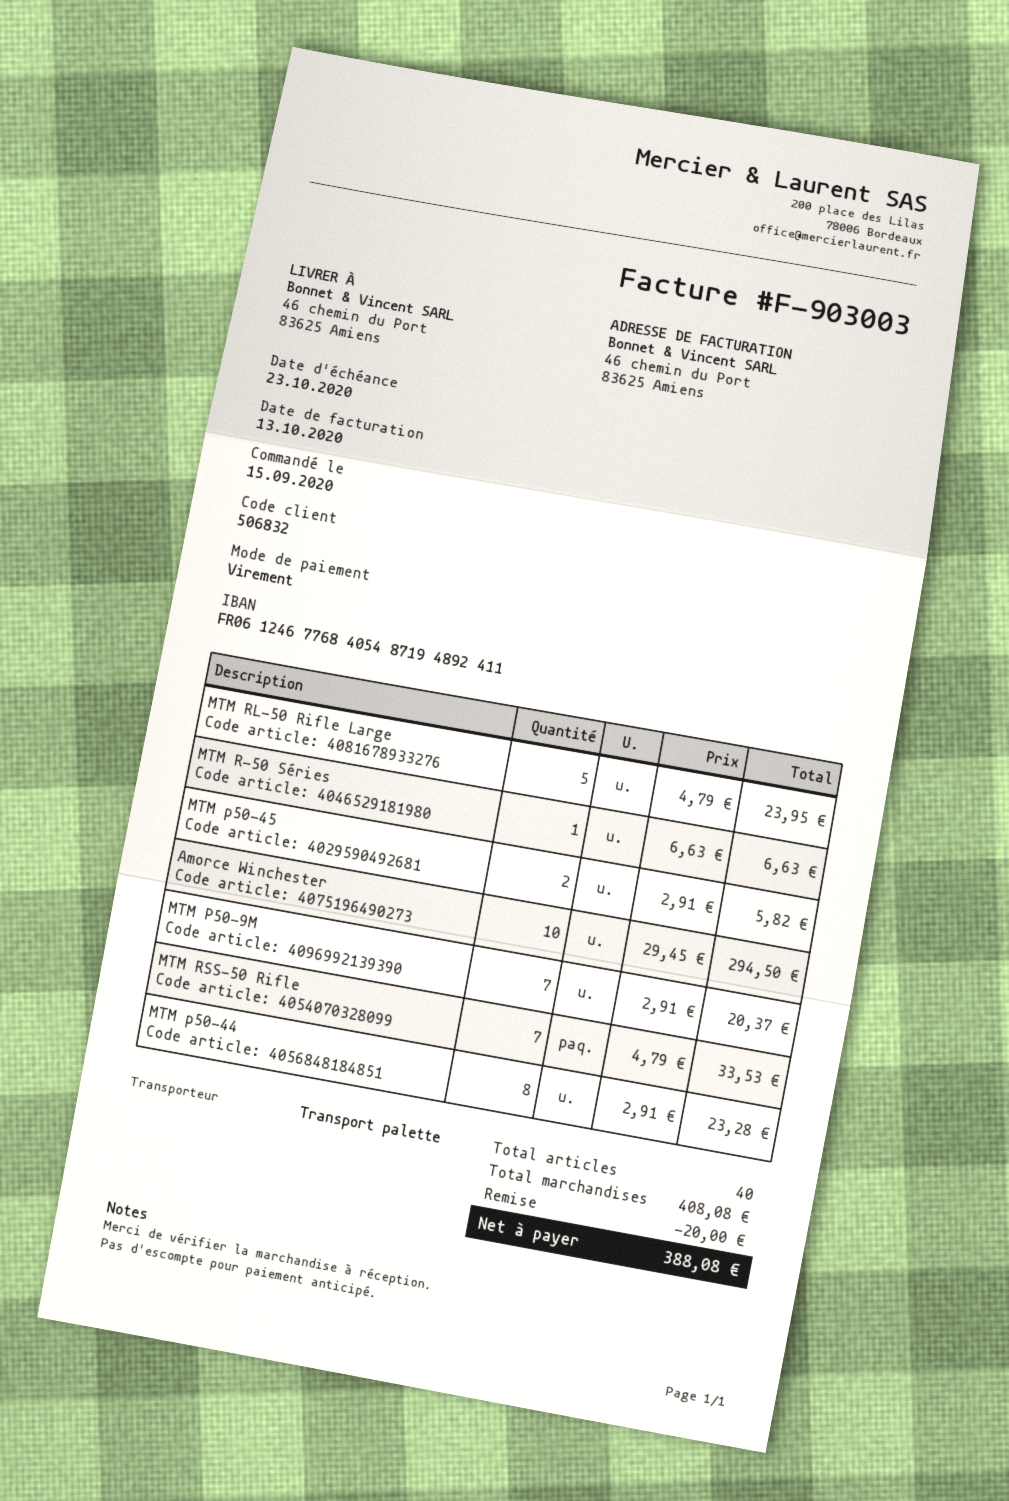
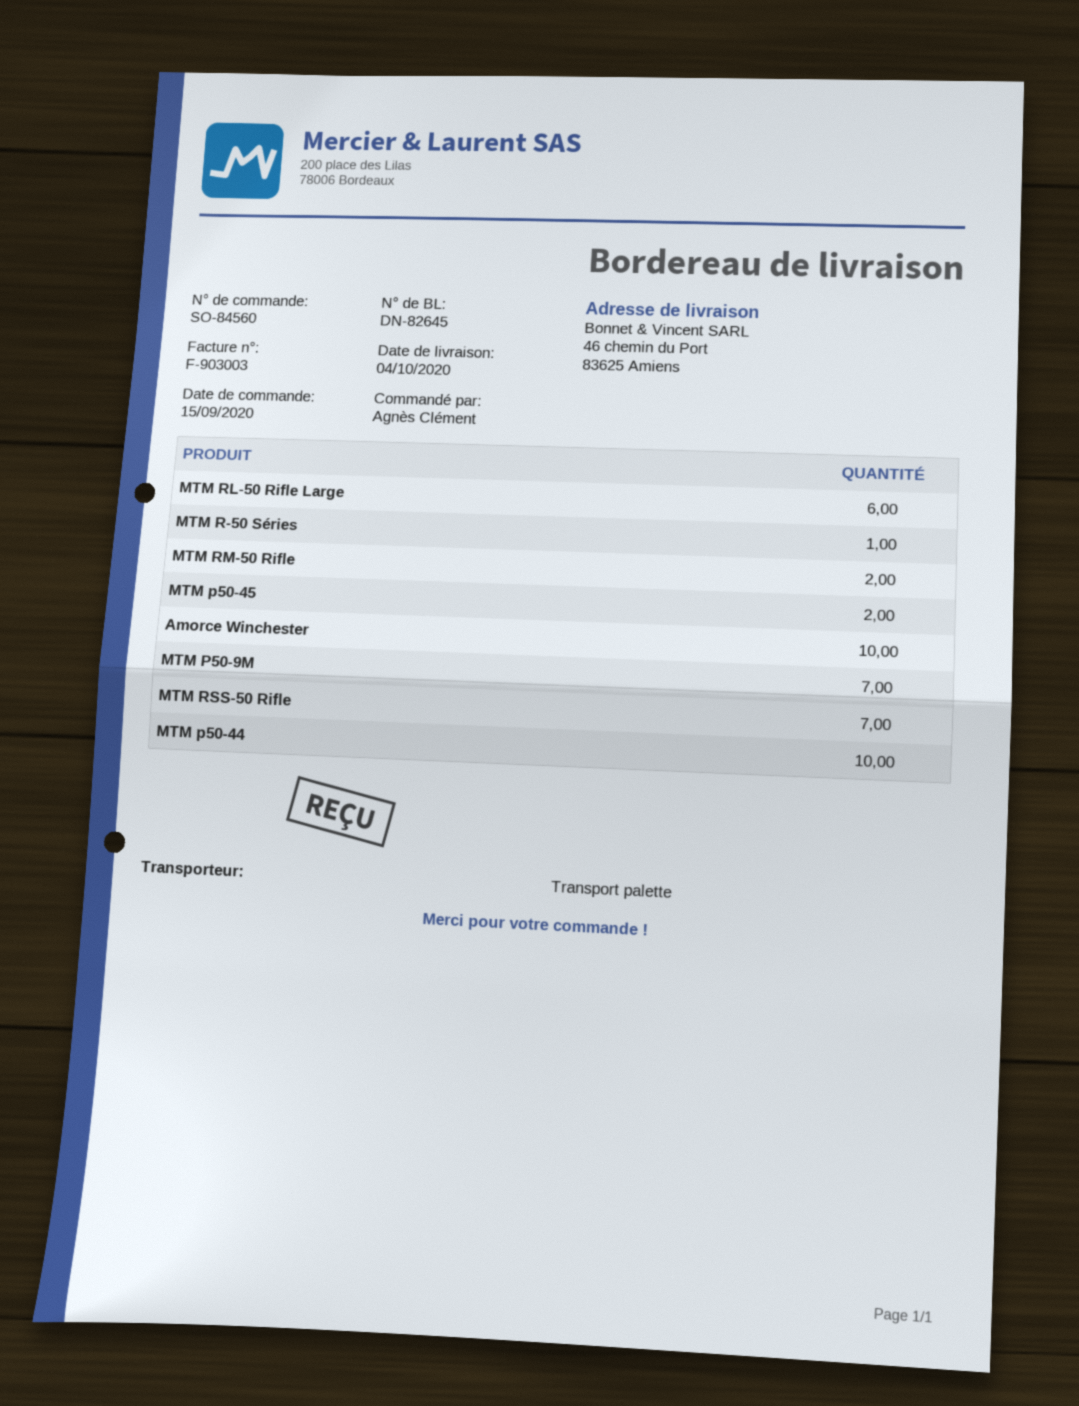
MTM RL-50 Rifle Large: 5 -> 6
MTM p50-44: 8 -> 10
MTM RM-50 Rifle: none -> 2

